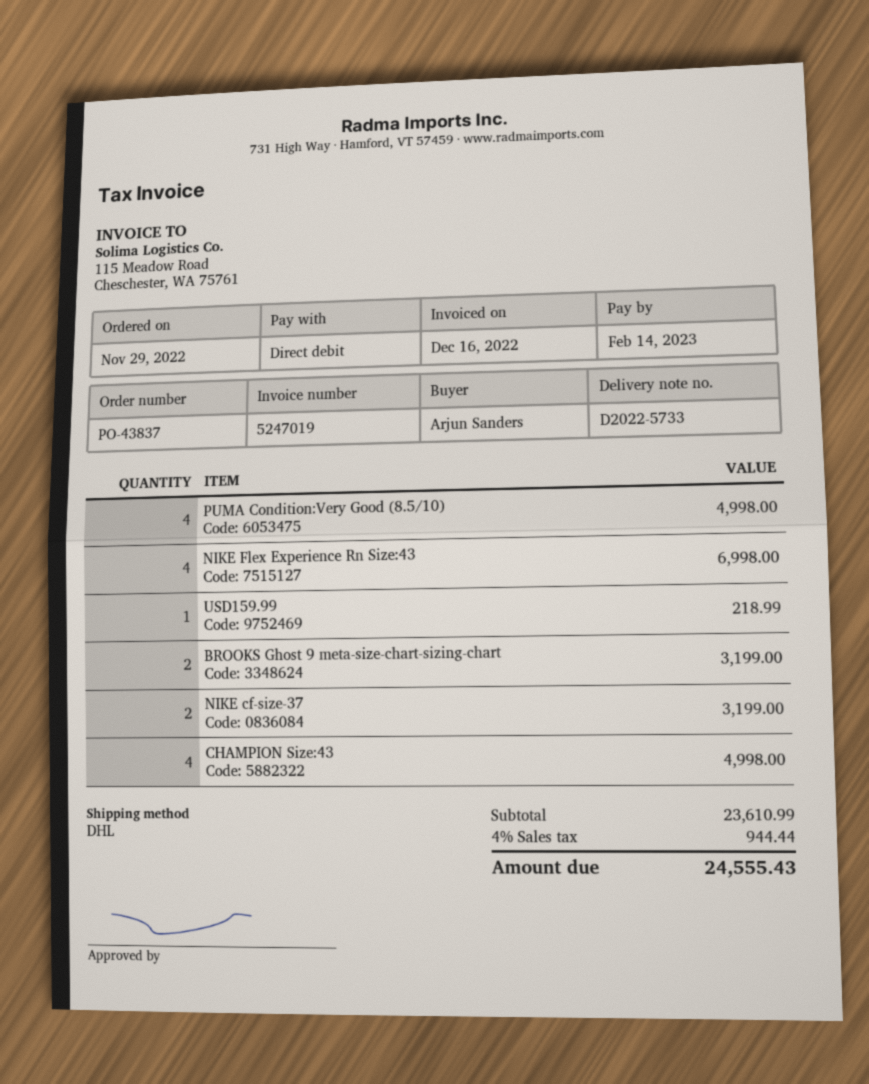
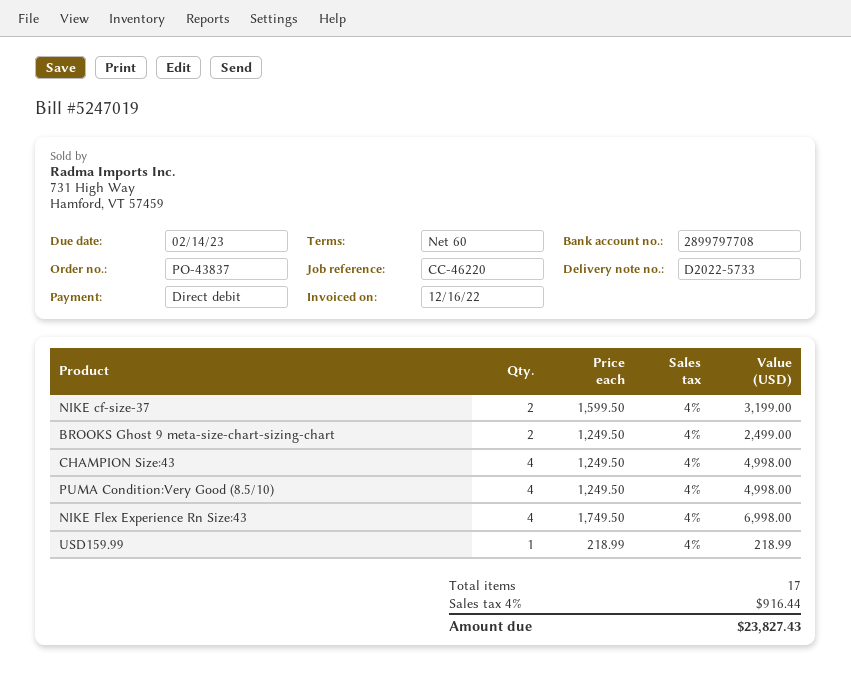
BROOKS Ghost 9 meta-size-chart-sizing-chart: 2 for 3199.00 -> 2 for 2499.00
tax: 4% = 944.44 -> 4% = 916.44
total: 24555.43 -> 23827.43

